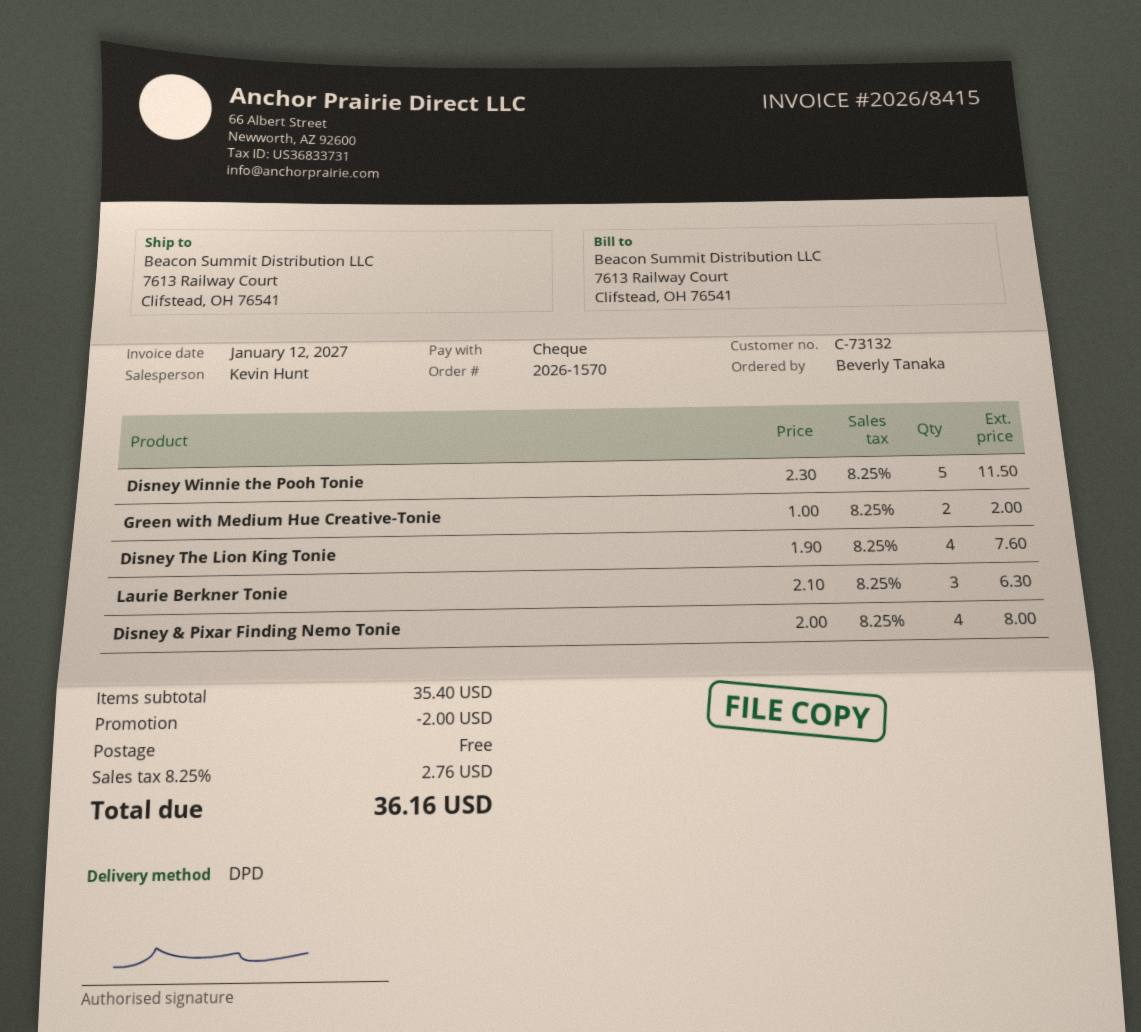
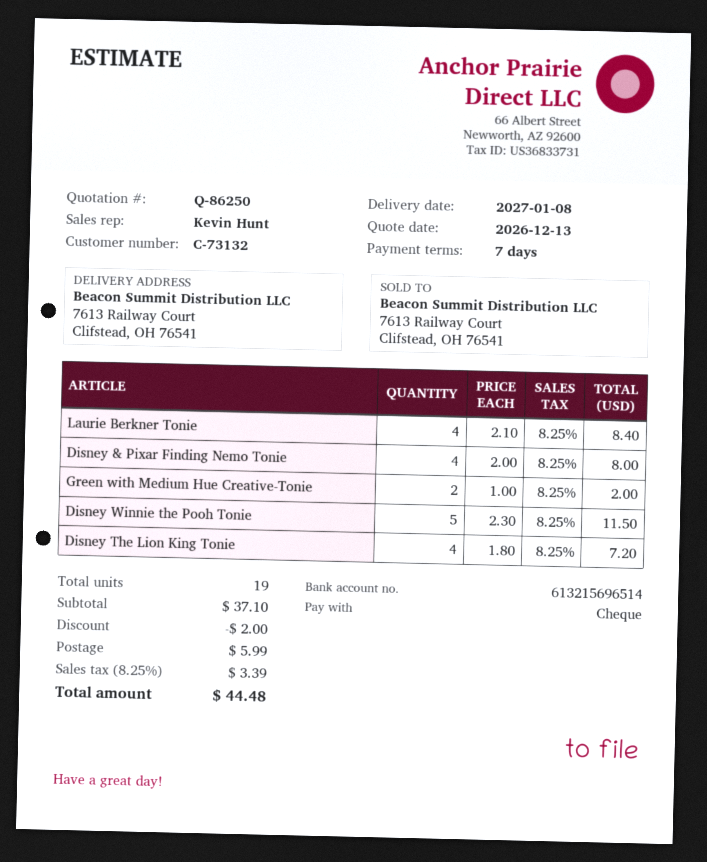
Disney The Lion King Tonie: 4 x 1.90 = 7.60 -> 4 x 1.80 = 7.20
Laurie Berkner Tonie: 3 x 2.10 = 6.30 -> 4 x 2.10 = 8.40
subtotal: 35.40 -> 37.10
shipping: 0.00 -> 5.99
tax: 8.25% = 2.76 -> 8.25% = 3.39
total: 36.16 -> 44.48

